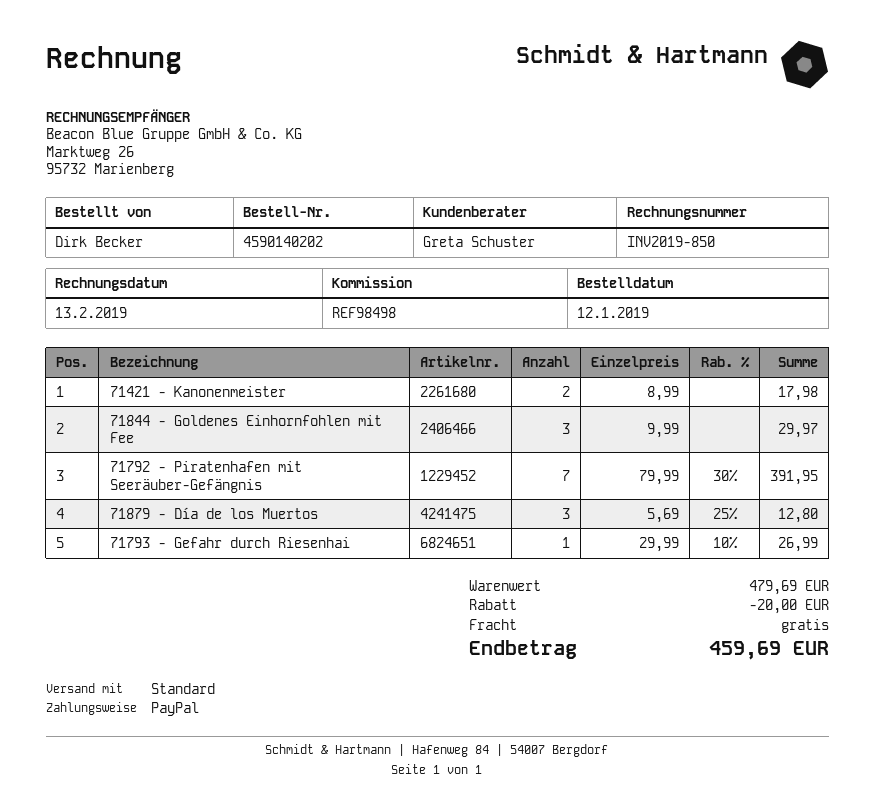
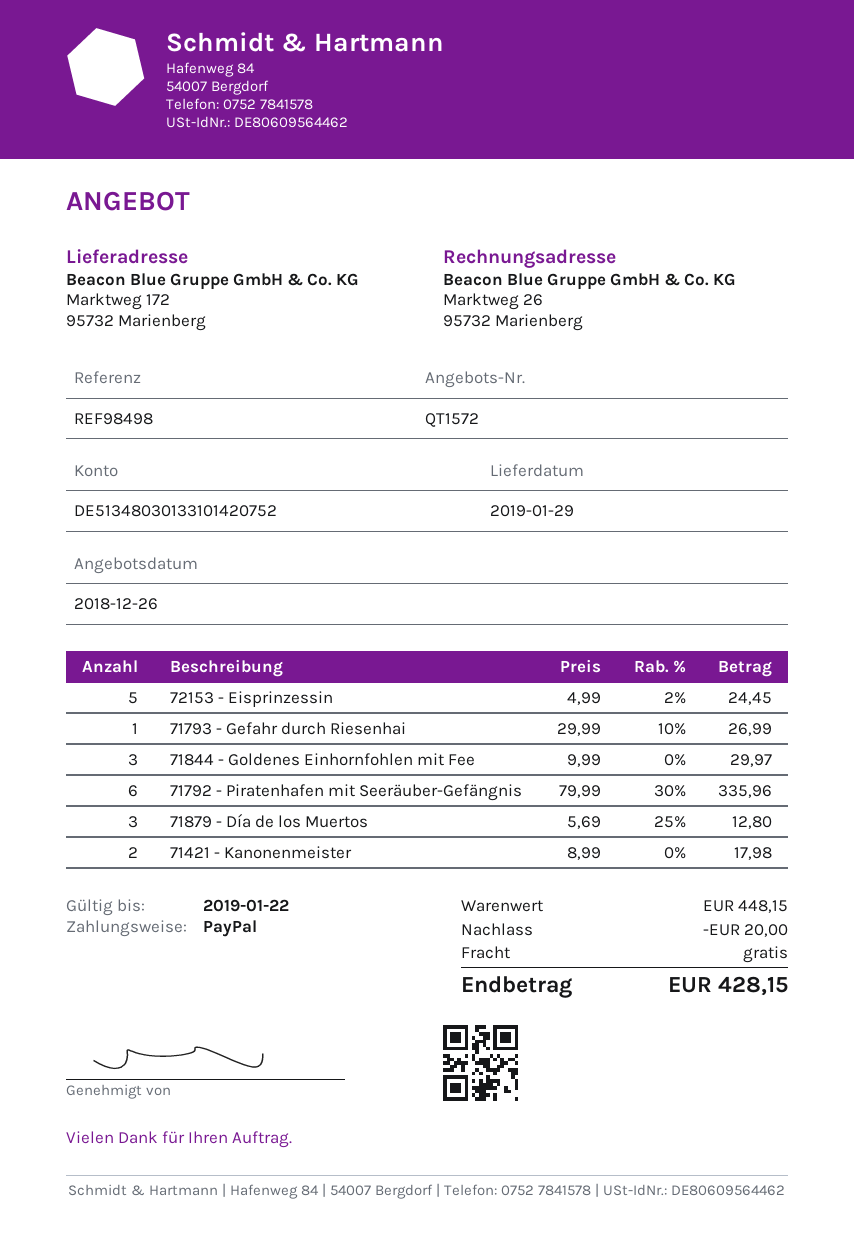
71792 - Piratenhafen mit Seeräuber-Gefängnis: 7 x 79.99 - 30% = 391.95 -> 6 x 79.99 - 30% = 335.96
72153 - Eisprinzessin: none -> 5 x 4.99 - 2% = 24.45
subtotal: 479.69 -> 448.15
total: 459.69 -> 428.15

